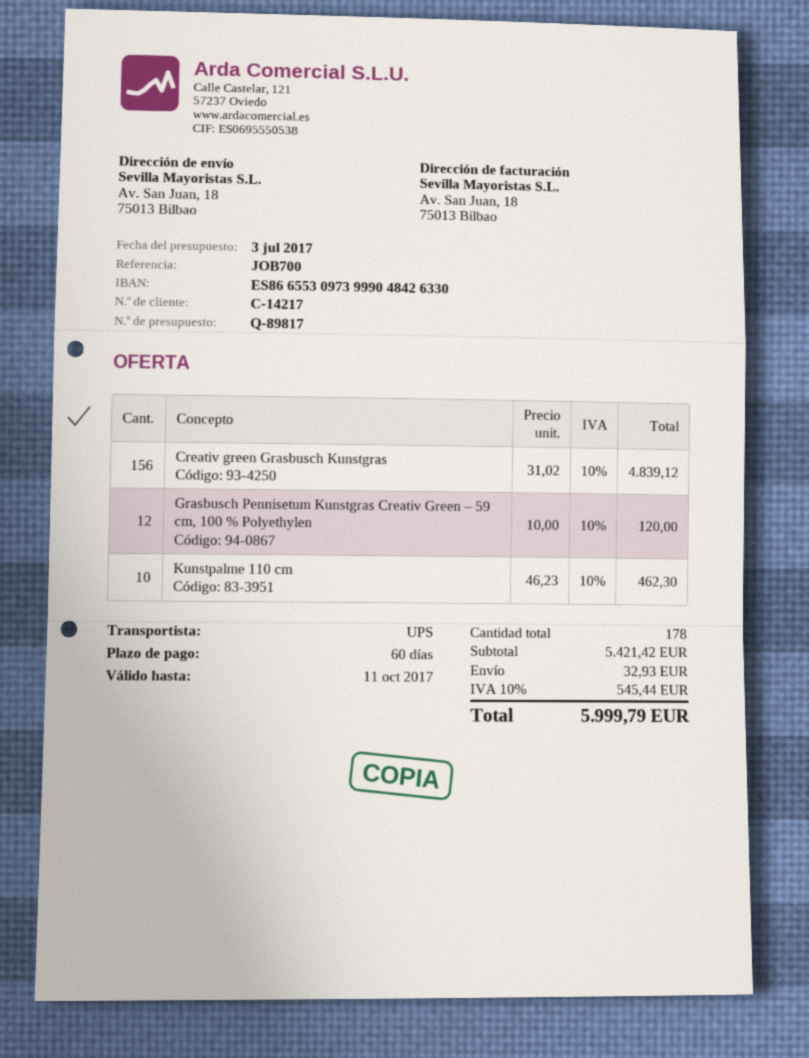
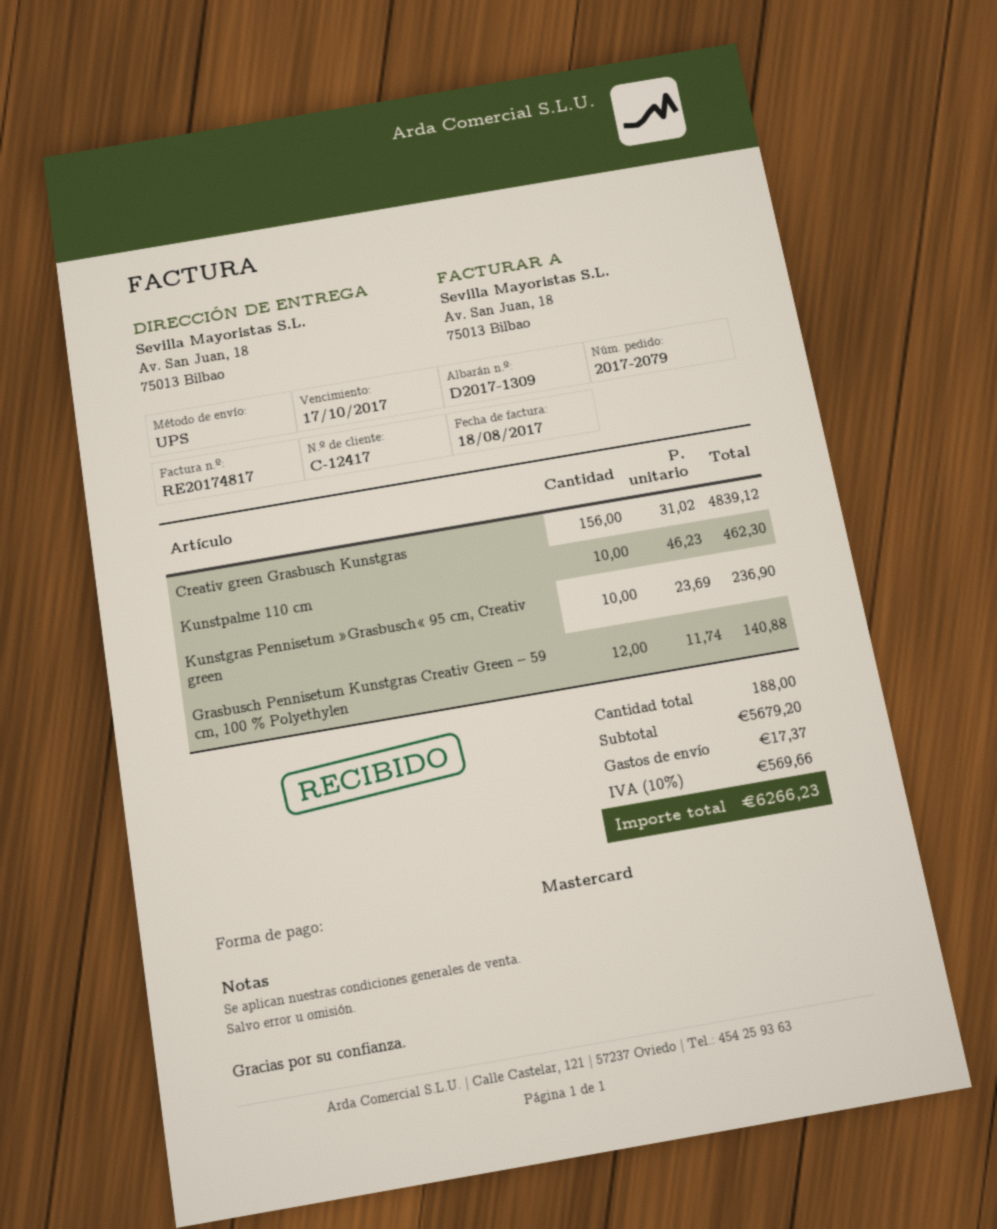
customer number: C-14217 -> C-12417
Grasbusch Pennisetum Kunstgras Creativ Green – 59 cm, 100 % Polyethylen: 12 x 10.00 = 120.00 -> 12 x 11.74 = 140.88
Kunstgras Pennisetum »Grasbusch« 95 cm, Creativ green: none -> 10 x 23.69 = 236.90
total quantity: 178 -> 188
subtotal: 5421.42 -> 5679.20
shipping: 32.93 -> 17.37
tax: 10% = 545.44 -> 10% = 569.66
total: 5999.79 -> 6266.23

